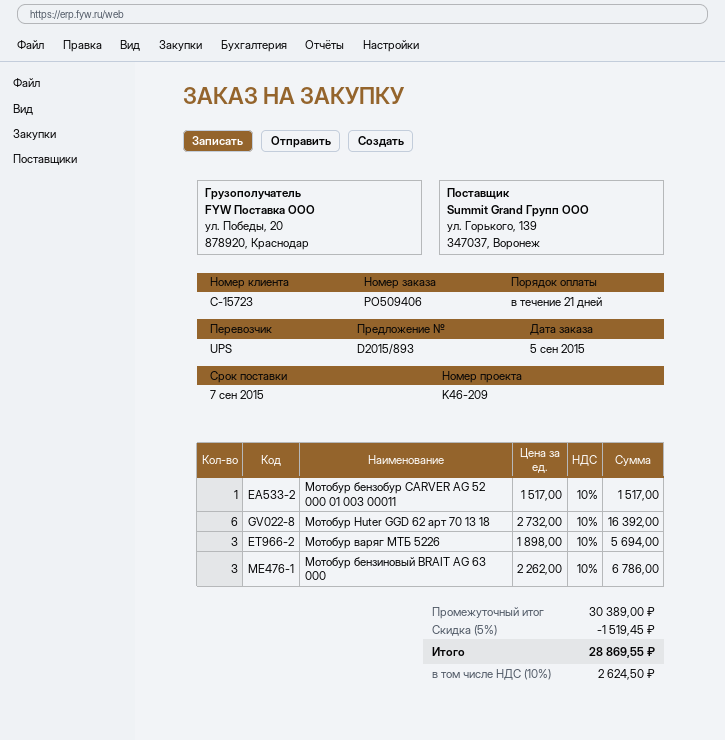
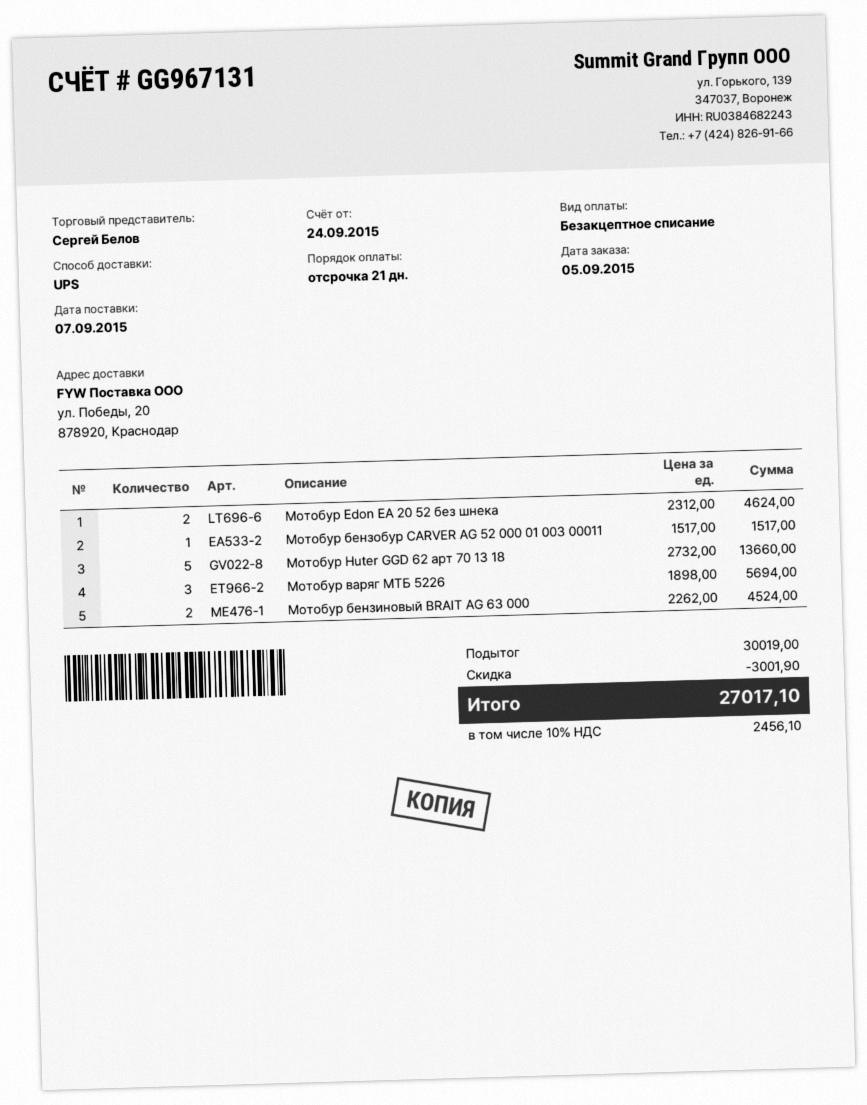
Мотобур Huter GGD 62 арт 70 13 18: 6 x 2732.00 = 16392.00 -> 5 x 2732.00 = 13660.00
Мотобур бензиновый BRAIT AG 63 000: 3 x 2262.00 = 6786.00 -> 2 x 2262.00 = 4524.00
Мотобур Edon EA 20 52 без шнека: none -> 2 x 2312.00 = 4624.00
subtotal: 30389.00 -> 30019.00
discount: 1519.45 -> 3001.90
tax: 10% = 2624.50 -> 10% = 2456.10
total: 28869.55 -> 27017.10

